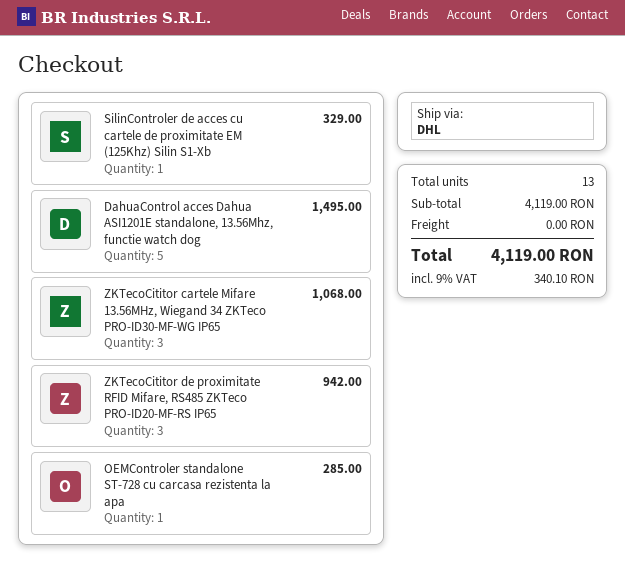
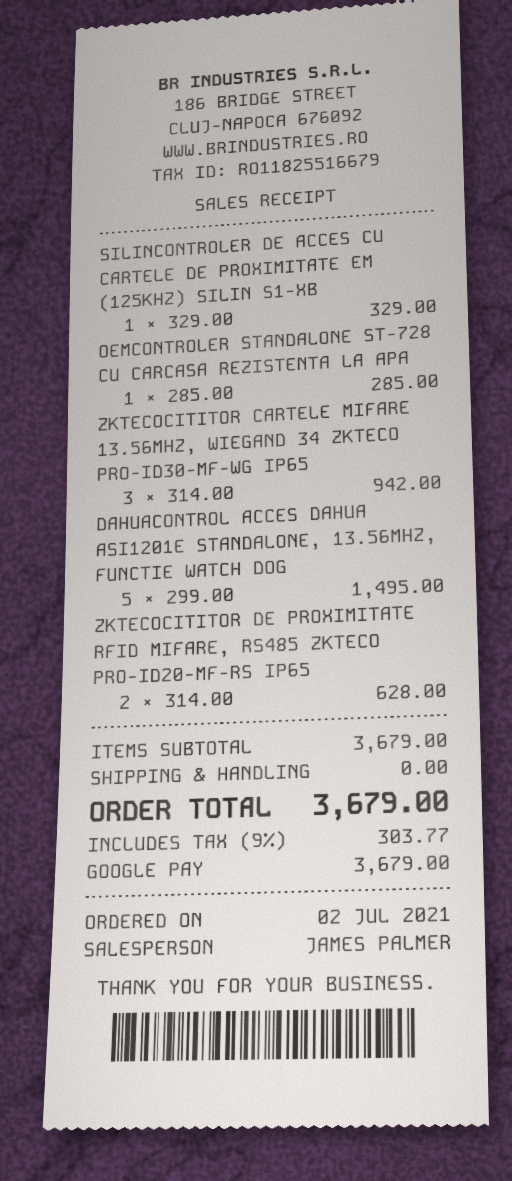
ZKTecoCititor cartele Mifare 13.56MHz, Wiegand 34 ZKTeco PRO-ID30-MF-WG IP65: 3 for 1068.00 -> 3 for 942.00
ZKTecoCititor de proximitate RFID Mifare, RS485 ZKTeco PRO-ID20-MF-RS IP65: 3 for 942.00 -> 2 for 628.00
subtotal: 4119.00 -> 3679.00
tax: 9% = 340.10 -> 9% = 303.77
total: 4119.00 -> 3679.00

